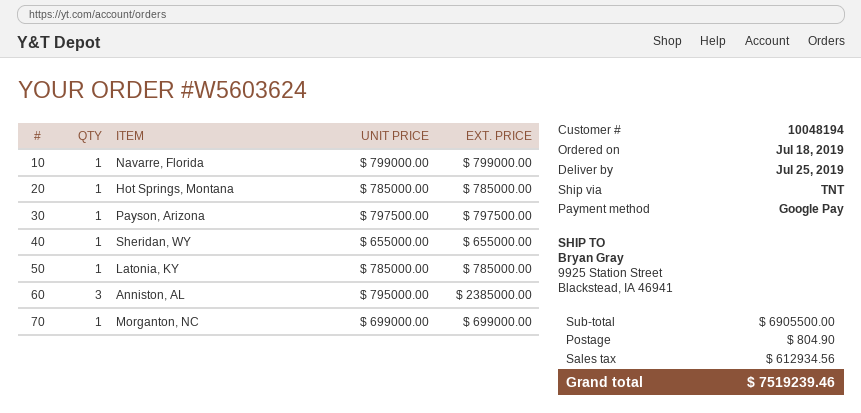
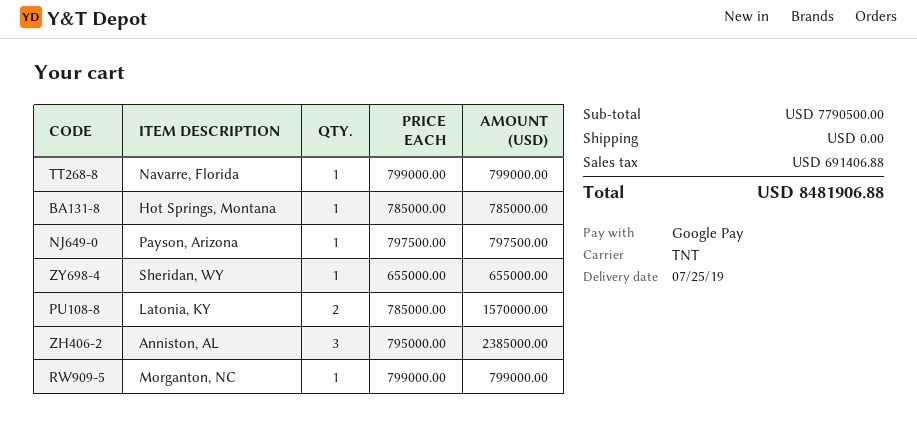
Latonia, KY: 1 x 785000.00 = 785000.00 -> 2 x 785000.00 = 1570000.00
Morganton, NC: 1 x 699000.00 = 699000.00 -> 1 x 799000.00 = 799000.00
subtotal: 6905500.00 -> 7790500.00
shipping: 804.90 -> 0.00
tax: 612934.56 -> 691406.88
total: 7519239.46 -> 8481906.88

